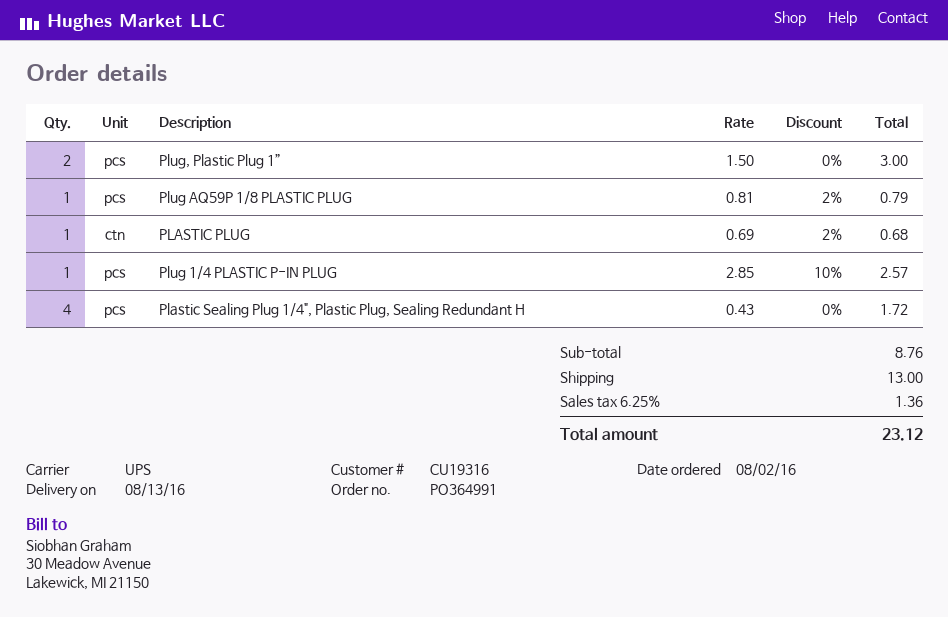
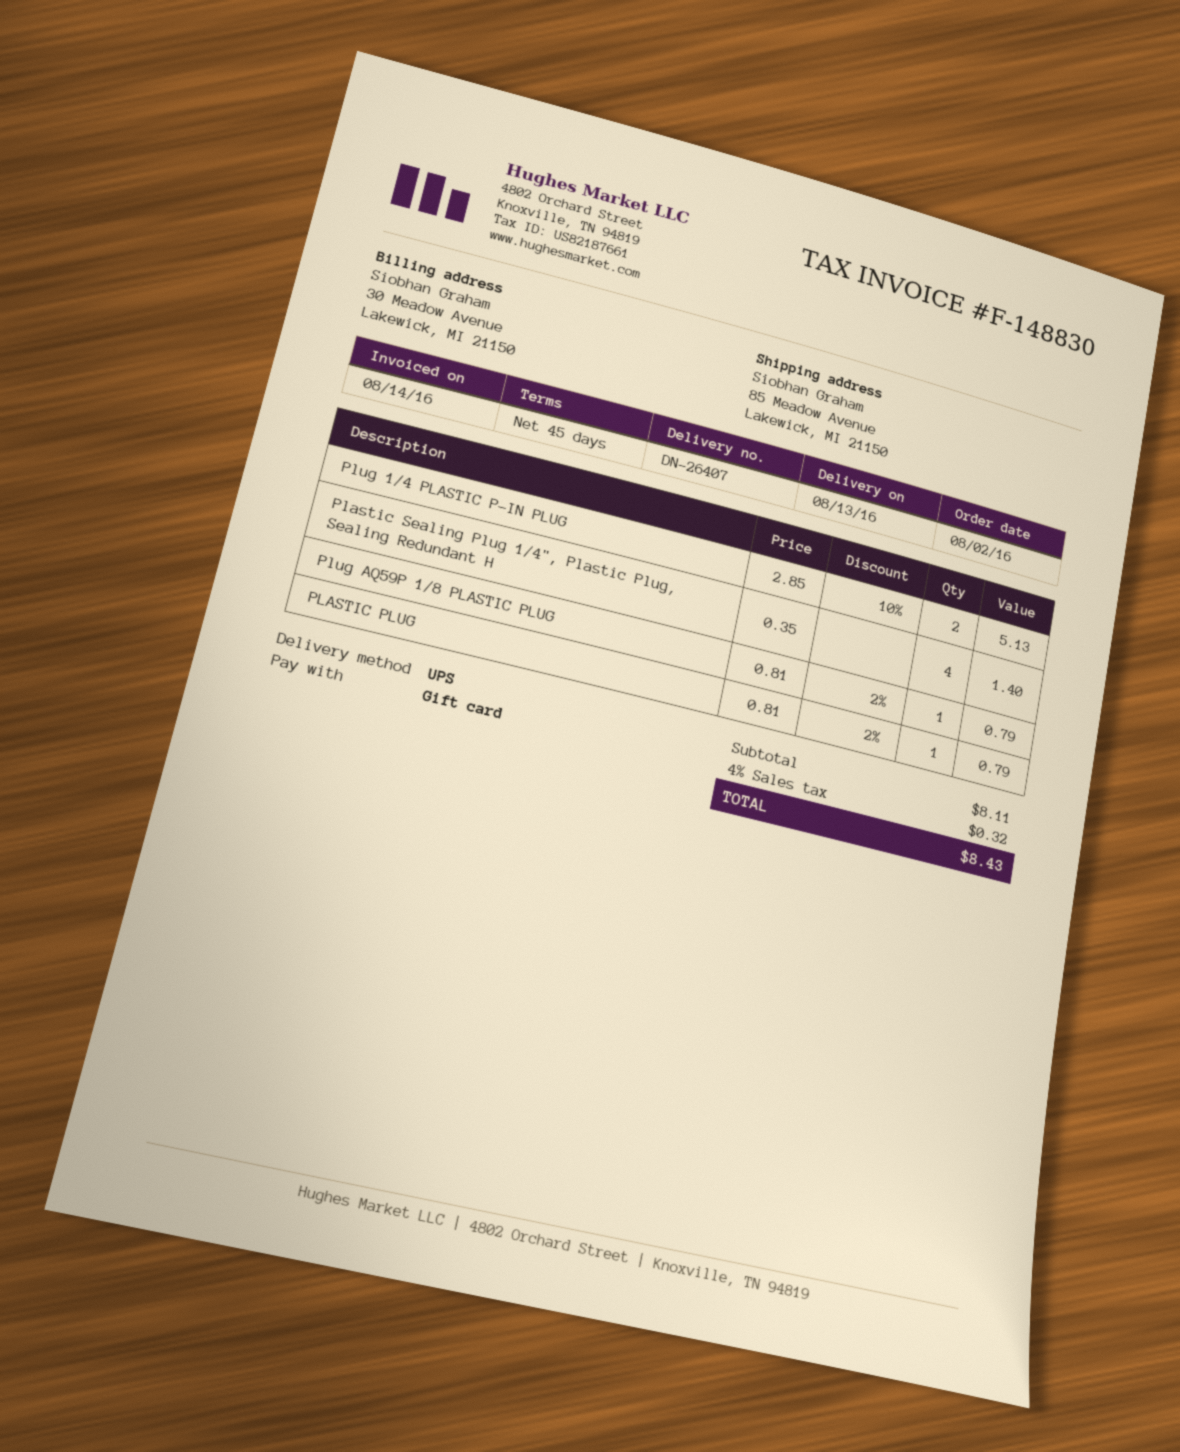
Plug, Plastic Plug 1”: 2 x 1.50 = 3.00 -> none
PLASTIC PLUG: 1 x 0.69 - 2% = 0.68 -> 1 x 0.81 - 2% = 0.79
Plug 1/4 PLASTIC P-IN PLUG: 1 x 2.85 - 10% = 2.57 -> 2 x 2.85 - 10% = 5.13
Plastic Sealing Plug 1/4", Plastic Plug, Sealing Redundant H: 4 x 0.43 = 1.72 -> 4 x 0.35 = 1.40
subtotal: 8.76 -> 8.11
shipping: 13.00 -> none
tax: 6.25% = 1.36 -> 4% = 0.32
total: 23.12 -> 8.43

